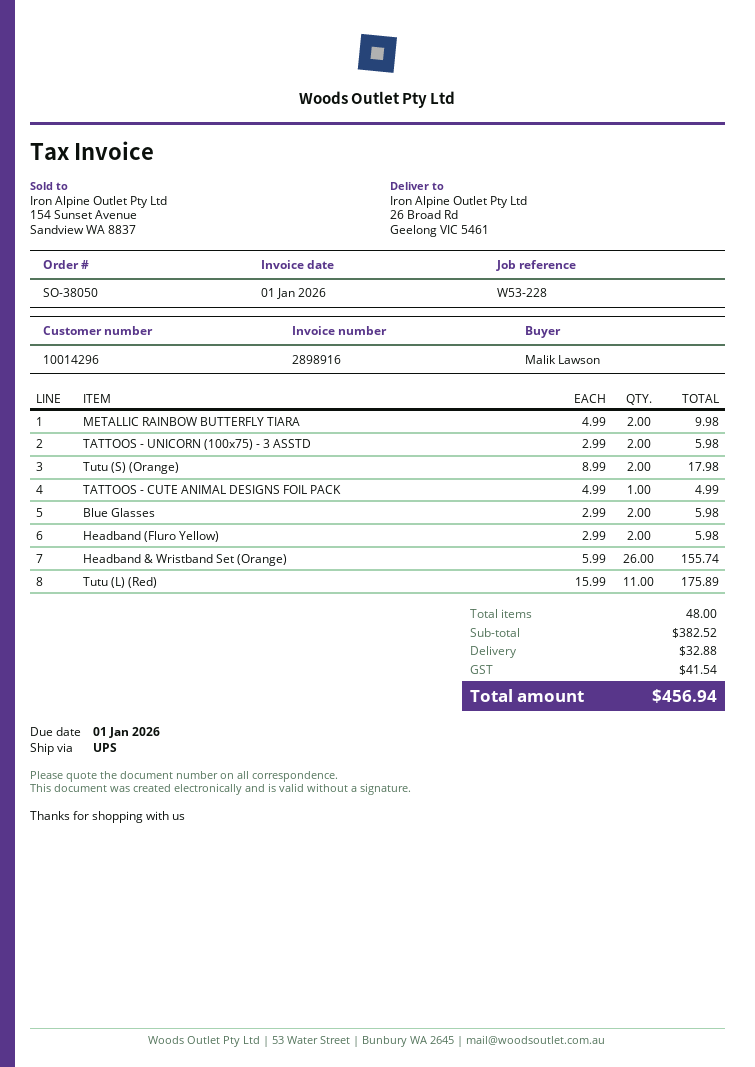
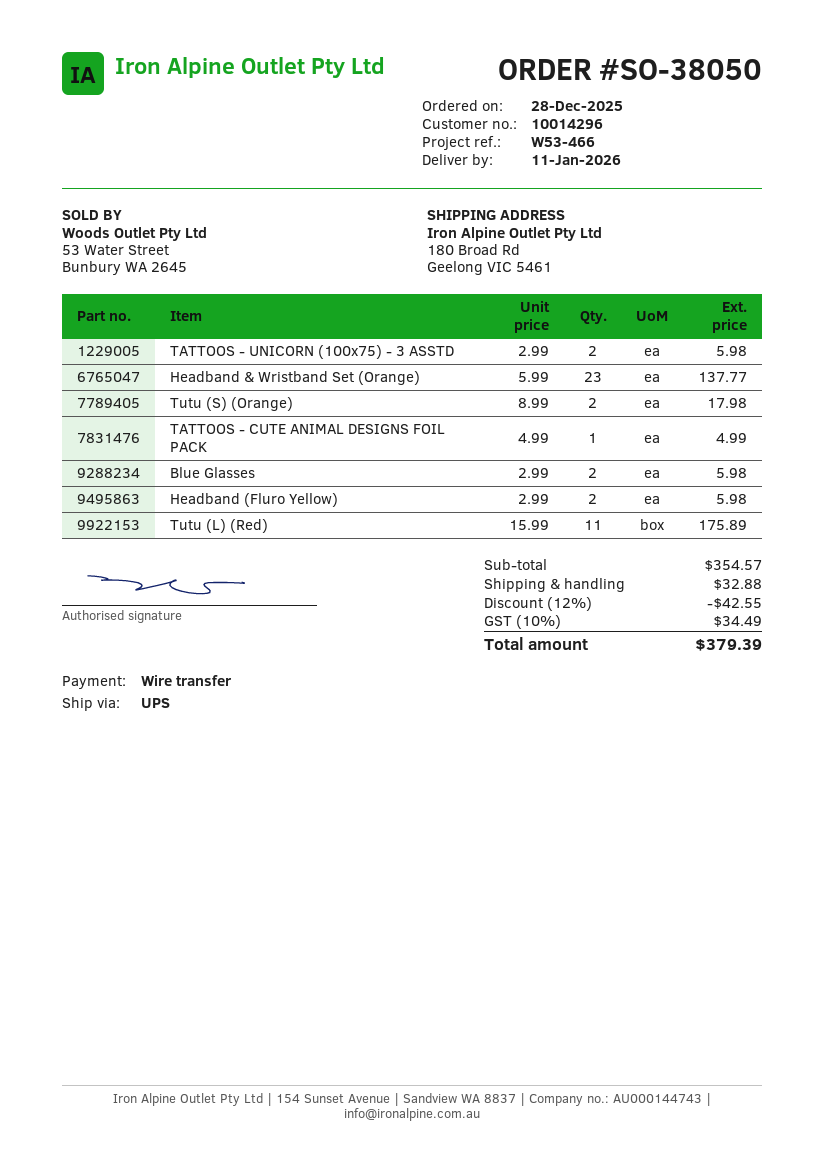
reference: W53-228 -> W53-466
ship to: 26 Broad Rd, Geelong VIC 5461 -> 180 Broad Rd, Geelong VIC 5461
METALLIC RAINBOW BUTTERFLY TIARA: 2 x 4.99 = 9.98 -> none
Headband & Wristband Set (Orange): 26 x 5.99 = 155.74 -> 23 x 5.99 = 137.77
subtotal: 382.52 -> 354.57
discount: none -> 12% = 42.55
tax: 41.54 -> 34.49
total: 456.94 -> 379.39

